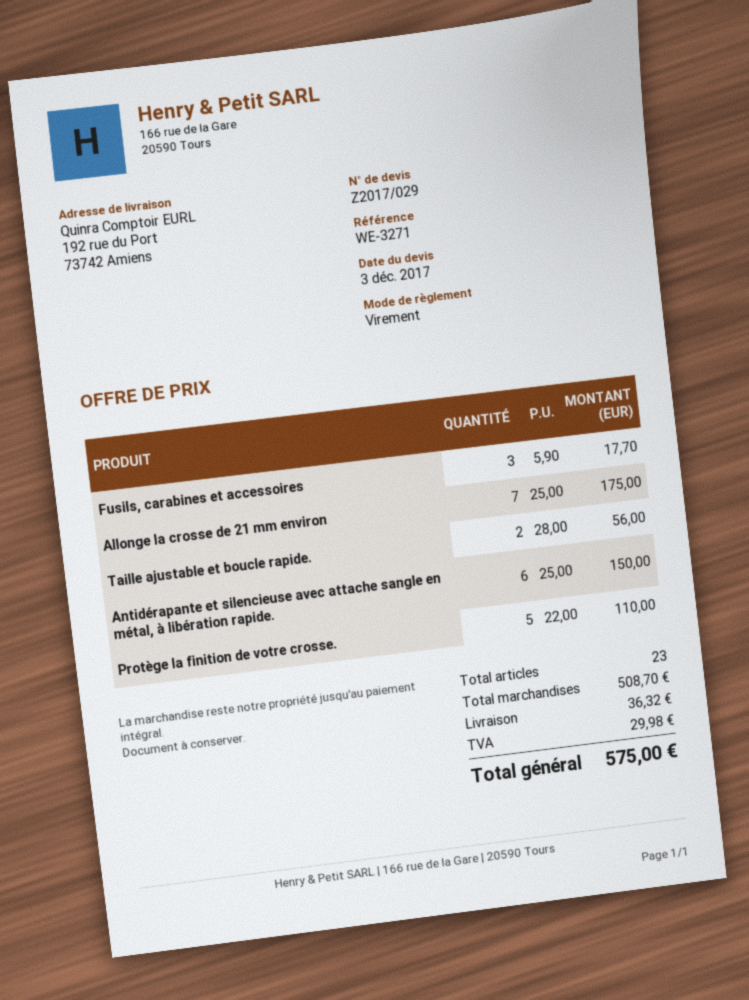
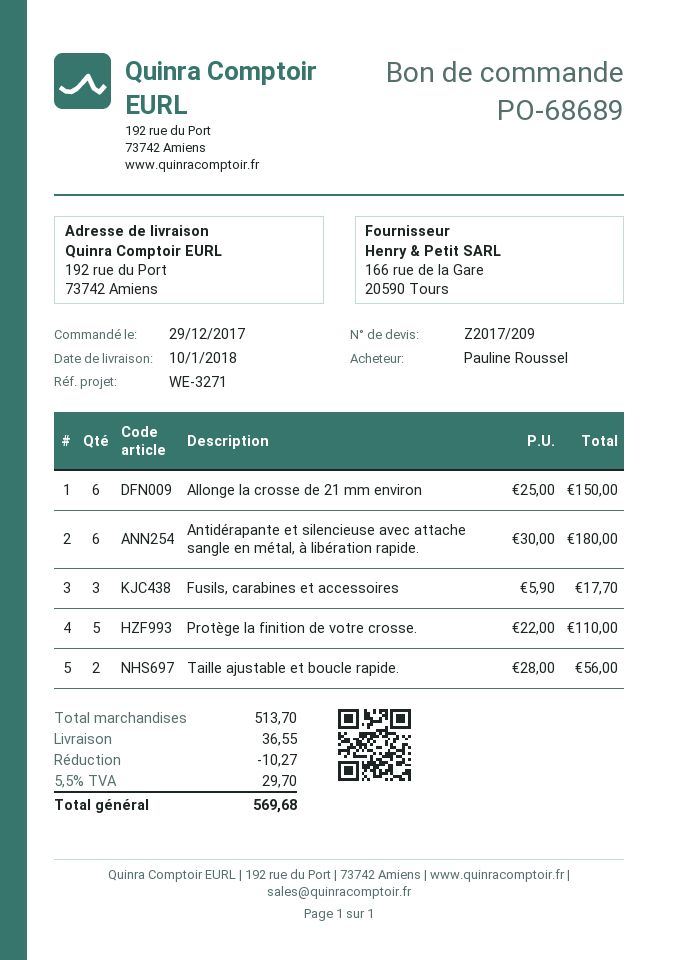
quote number: Z2017/029 -> Z2017/209
Allonge la crosse de 21 mm environ: 7 x 25.00 = 175.00 -> 6 x 25.00 = 150.00
Antidérapante et silencieuse avec attache sangle en métal, à libération rapide.: 6 x 25.00 = 150.00 -> 6 x 30.00 = 180.00
subtotal: 508.70 -> 513.70
discount: none -> 10.27
shipping: 36.32 -> 36.55
tax: 29.98 -> 29.70
total: 575.00 -> 569.68

